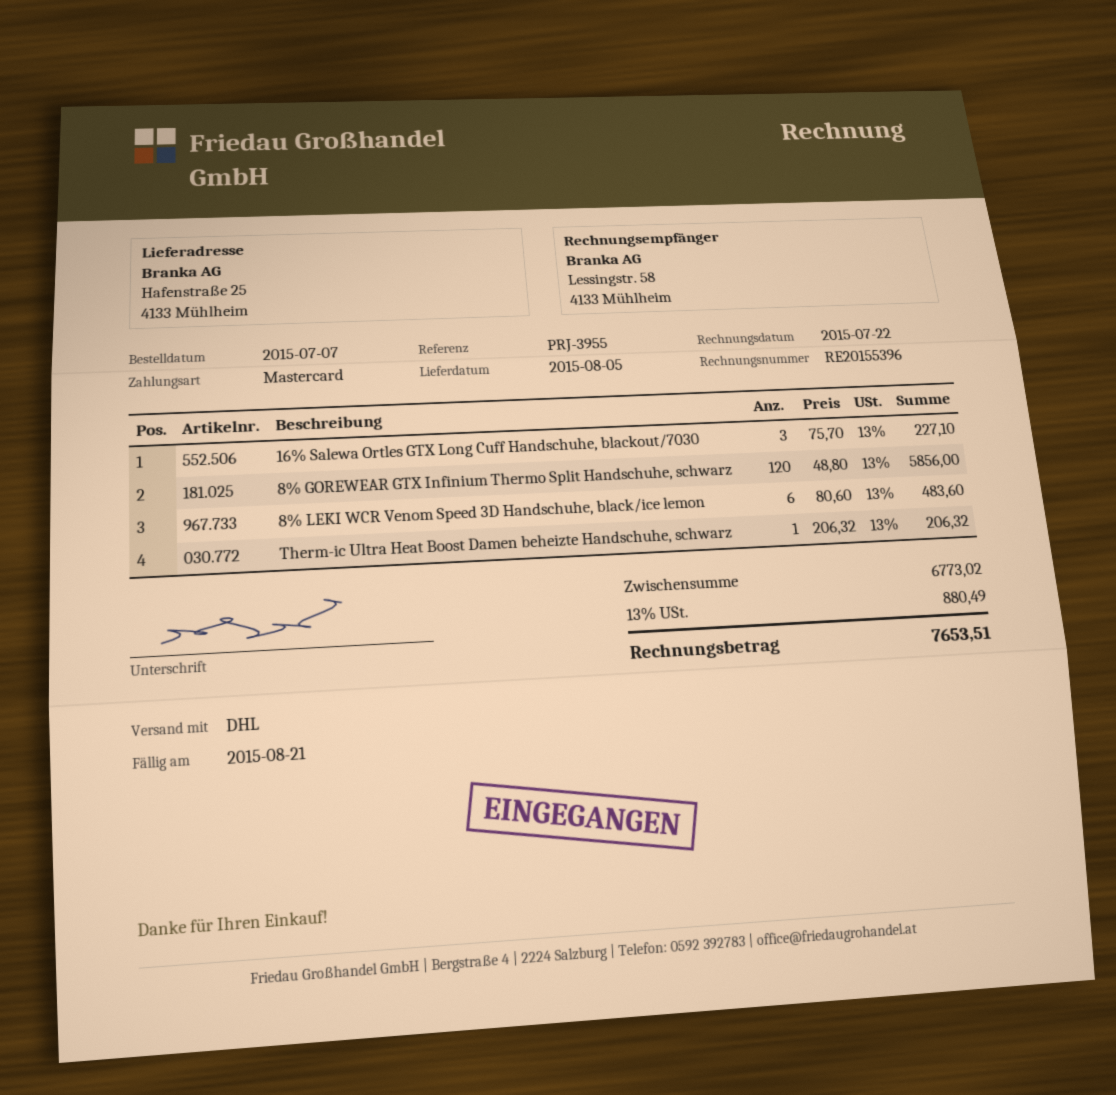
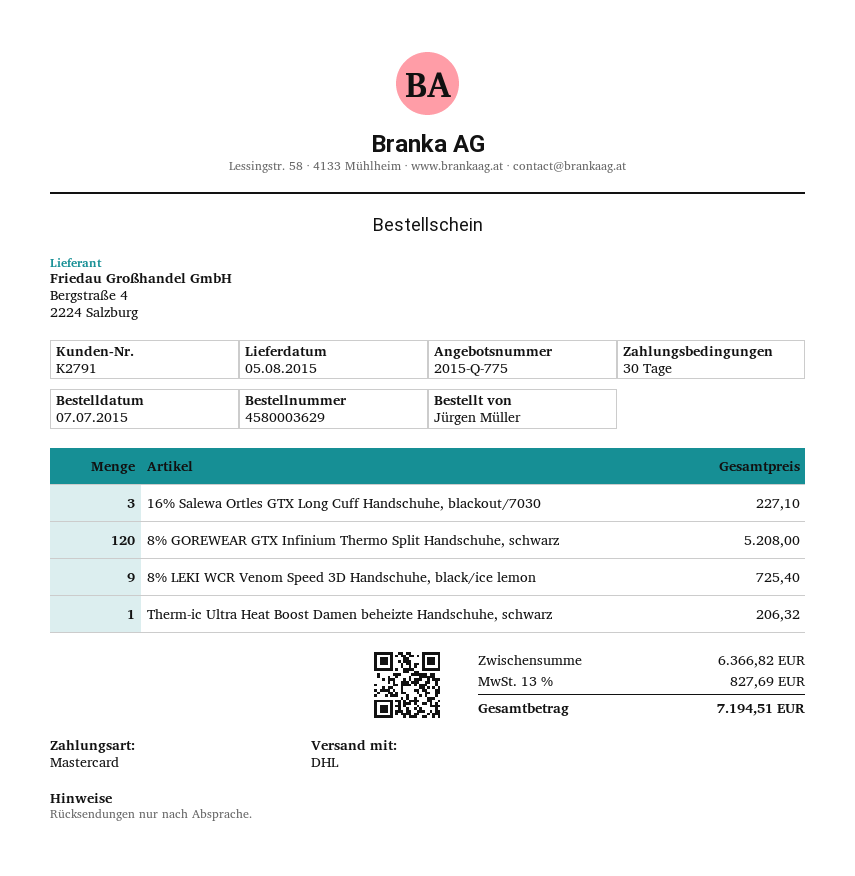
8% GOREWEAR GTX Infinium Thermo Split Handschuhe, schwarz: 120 for 5856.00 -> 120 for 5208.00
8% LEKI WCR Venom Speed 3D Handschuhe, black/ice lemon: 6 for 483.60 -> 9 for 725.40
subtotal: 6773.02 -> 6366.82
tax: 13% = 880.49 -> 13% = 827.69
total: 7653.51 -> 7194.51

